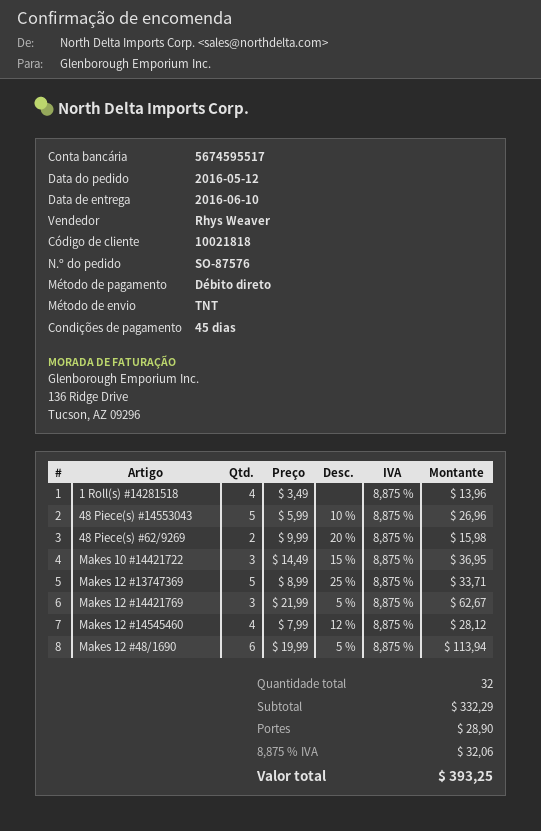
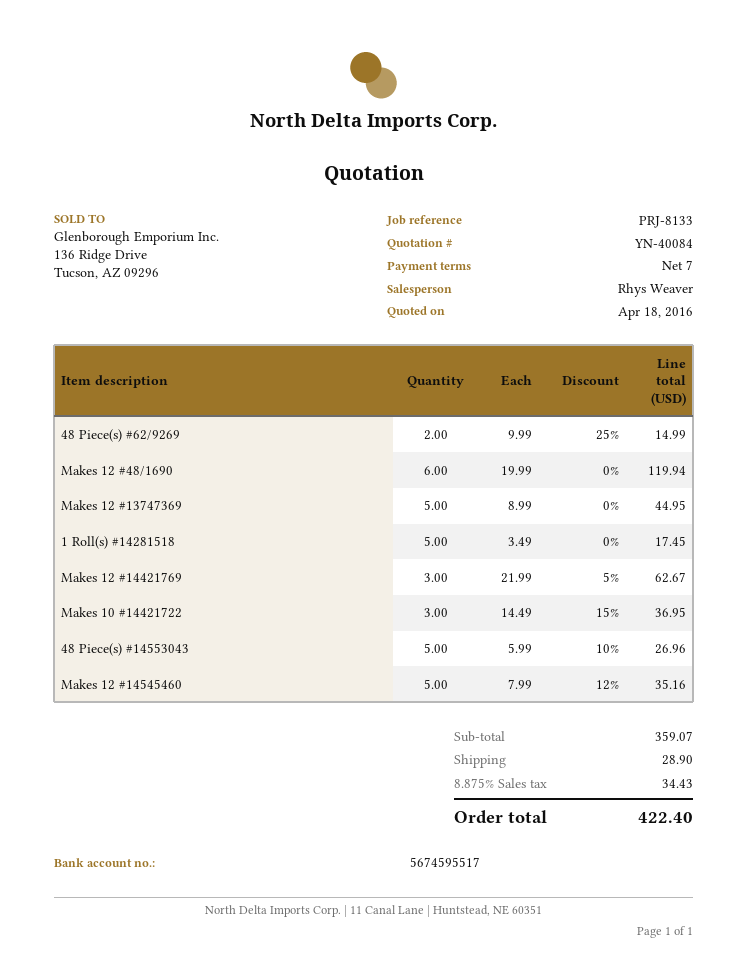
payment terms: 45 days -> 7 days
1 Roll(s) #14281518: 4 x 3.49 = 13.96 -> 5 x 3.49 = 17.45
48 Piece(s) #62/9269: 2 x 9.99 - 20% = 15.98 -> 2 x 9.99 - 25% = 14.99
Makes 12 #13747369: 5 x 8.99 - 25% = 33.71 -> 5 x 8.99 = 44.95
Makes 12 #14545460: 4 x 7.99 - 12% = 28.12 -> 5 x 7.99 - 12% = 35.16
Makes 12 #48/1690: 6 x 19.99 - 5% = 113.94 -> 6 x 19.99 = 119.94
subtotal: 332.29 -> 359.07
tax: 8.875% = 32.06 -> 8.875% = 34.43
total: 393.25 -> 422.40

